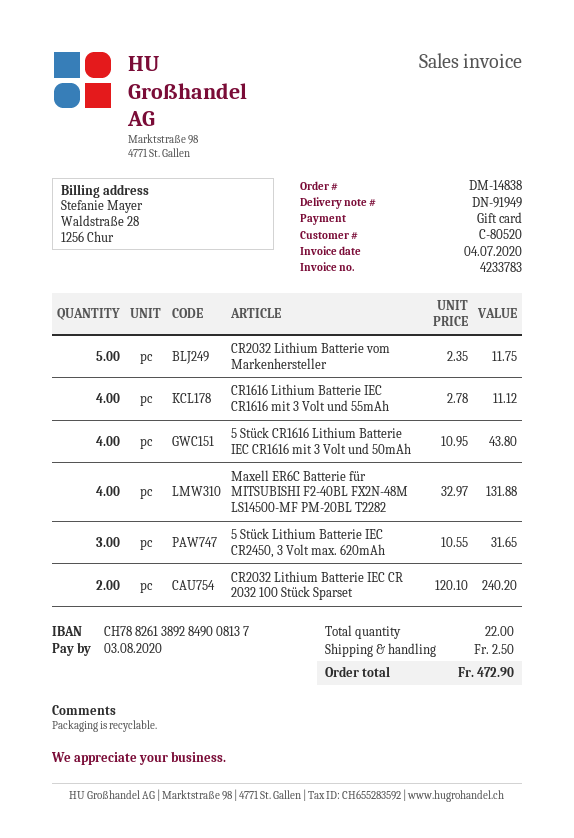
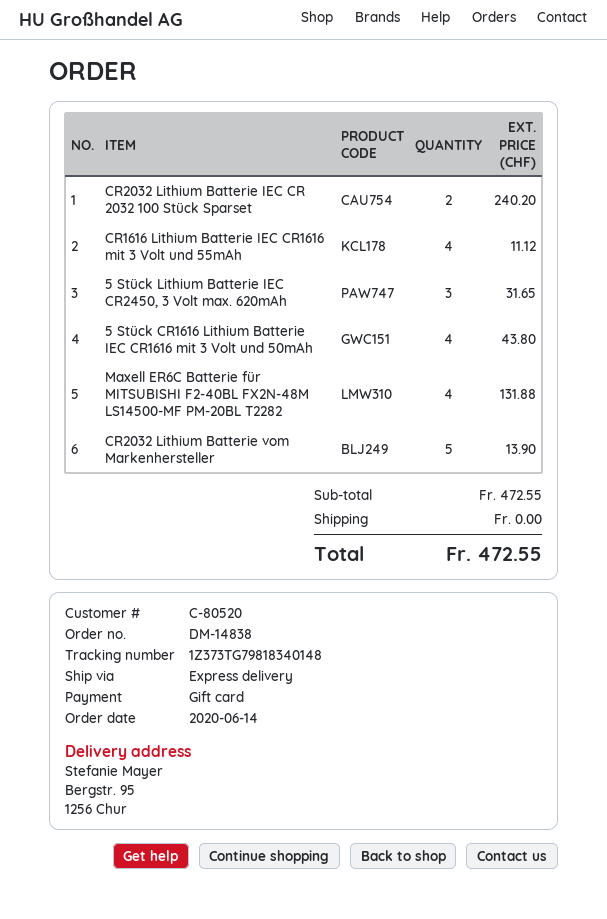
CR2032 Lithium Batterie vom Markenhersteller: 5 for 11.75 -> 5 for 13.90
shipping: 2.50 -> 0.00
total: 472.90 -> 472.55

